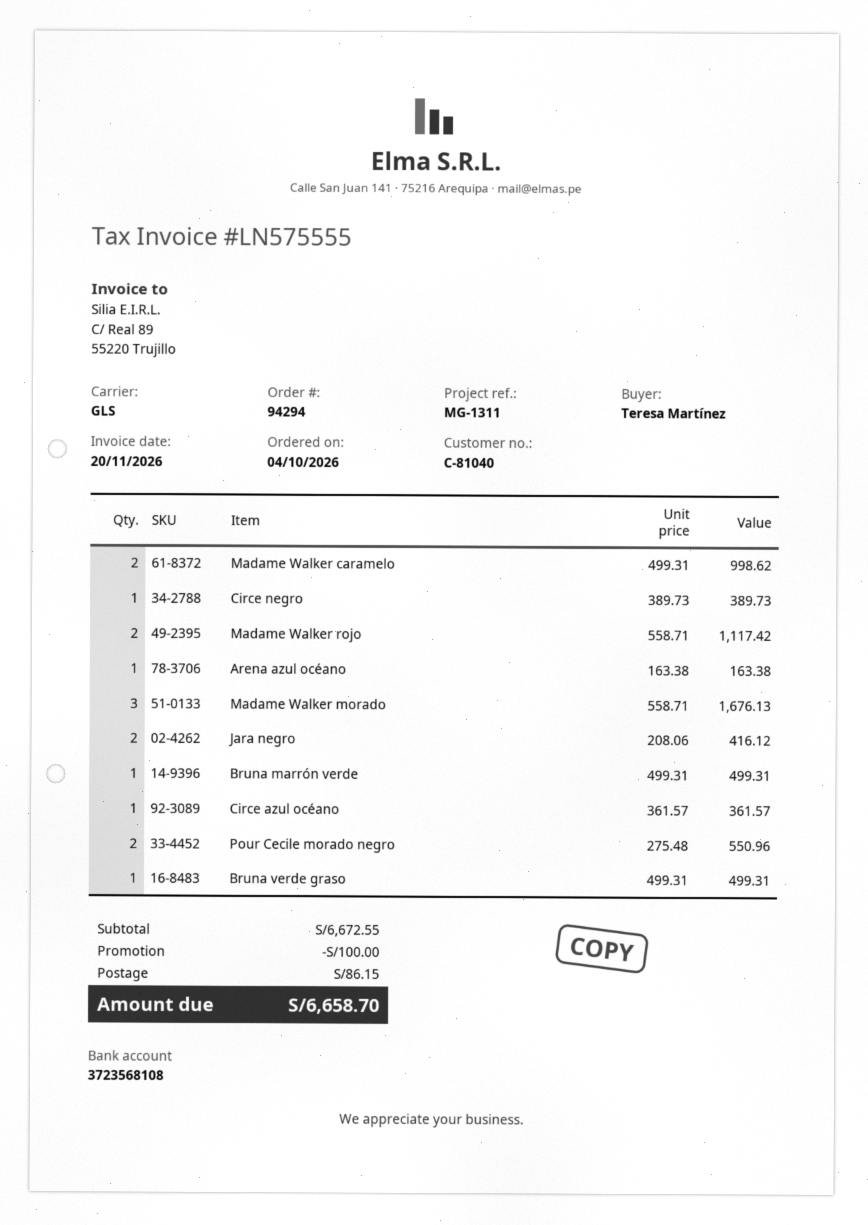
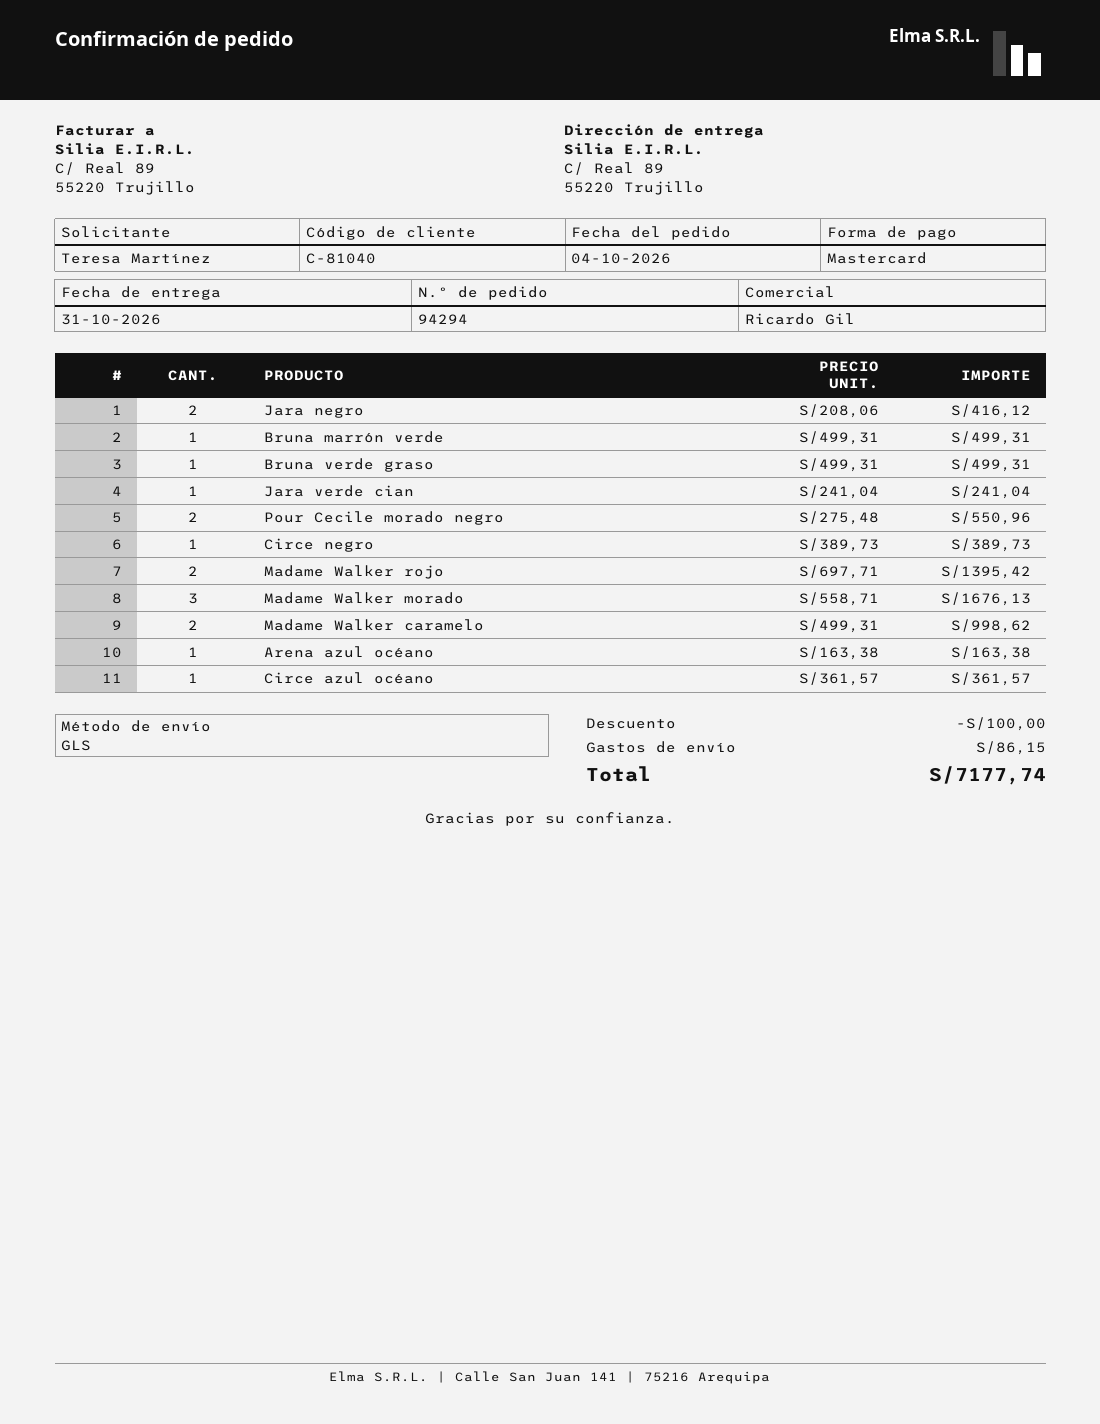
Madame Walker rojo: 2 x 558.71 = 1117.42 -> 2 x 697.71 = 1395.42
Jara verde cian: none -> 1 x 241.04 = 241.04
total: 6658.70 -> 7177.74

